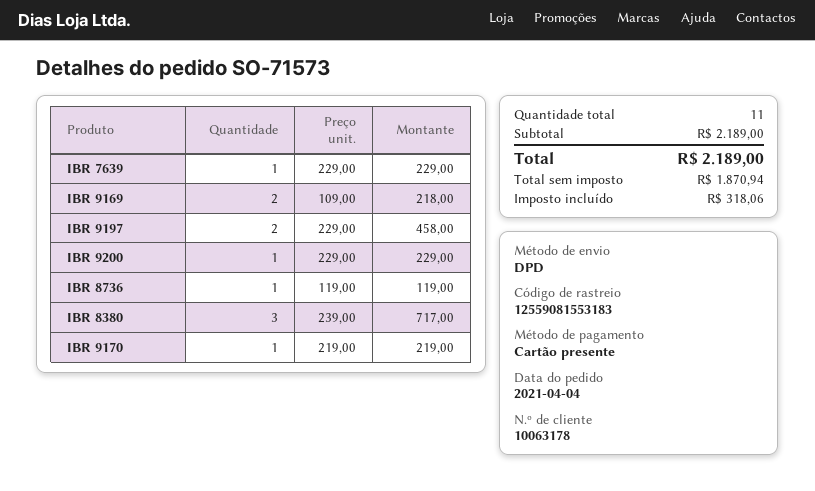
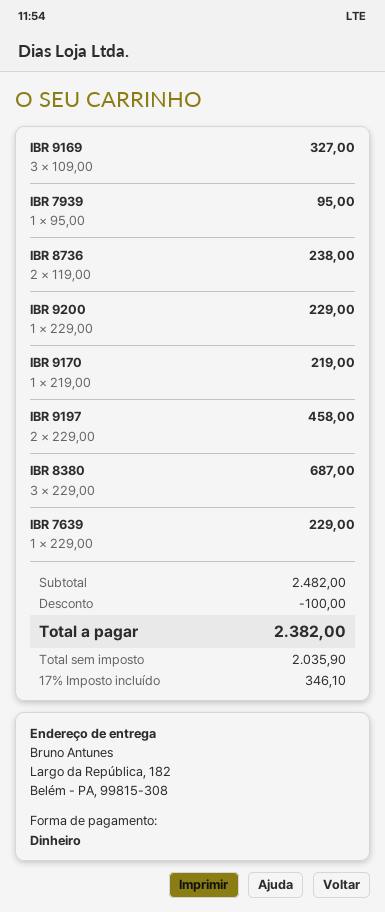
payment method: gift card -> cash
IBR 9169: 2 x 109.00 = 218.00 -> 3 x 109.00 = 327.00
IBR 8736: 1 x 119.00 = 119.00 -> 2 x 119.00 = 238.00
IBR 8380: 3 x 239.00 = 717.00 -> 3 x 229.00 = 687.00
IBR 7939: none -> 1 x 95.00 = 95.00
subtotal: 2189.00 -> 2482.00
discount: none -> 100.00
net: 1870.94 -> 2035.90
tax: 318.06 -> 346.10
total: 2189.00 -> 2382.00

